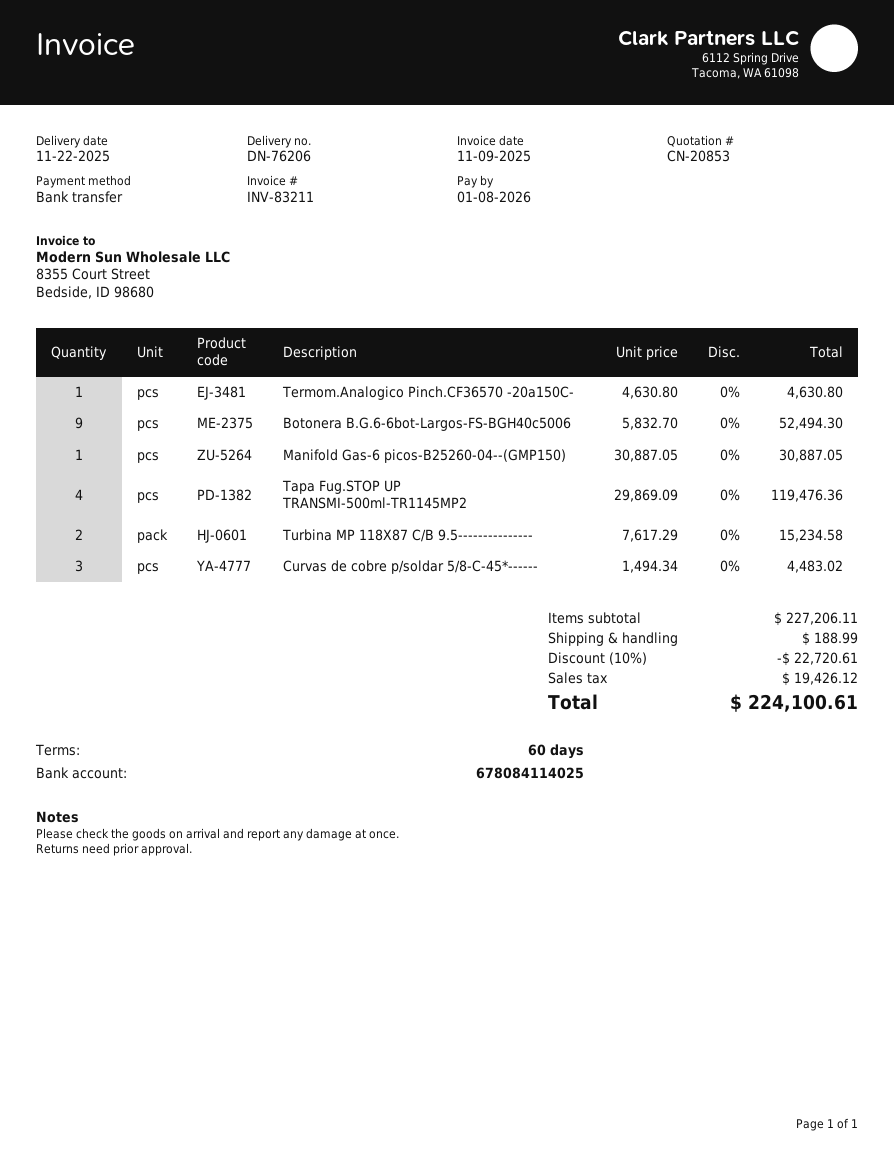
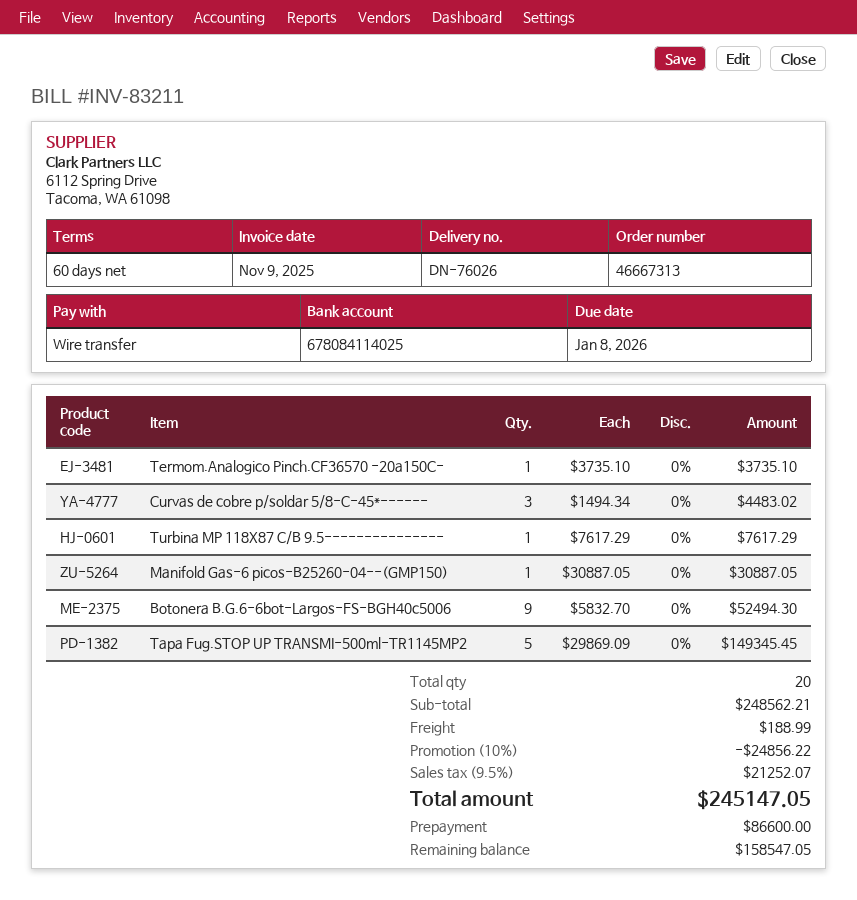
delivery note number: DN-76206 -> DN-76026
Termom.Analogico Pinch.CF36570 -20a150C-: 1 x 4630.80 = 4630.80 -> 1 x 3735.10 = 3735.10
Tapa Fug.STOP UP TRANSMI-500ml-TR1145MP2: 4 x 29869.09 = 119476.36 -> 5 x 29869.09 = 149345.45
Turbina MP 118X87 C/B 9.5---------------: 2 x 7617.29 = 15234.58 -> 1 x 7617.29 = 7617.29
subtotal: 227206.11 -> 248562.21
discount: 10% = 22720.61 -> 10% = 24856.22
tax: 19426.12 -> 21252.07
total: 224100.61 -> 245147.05

